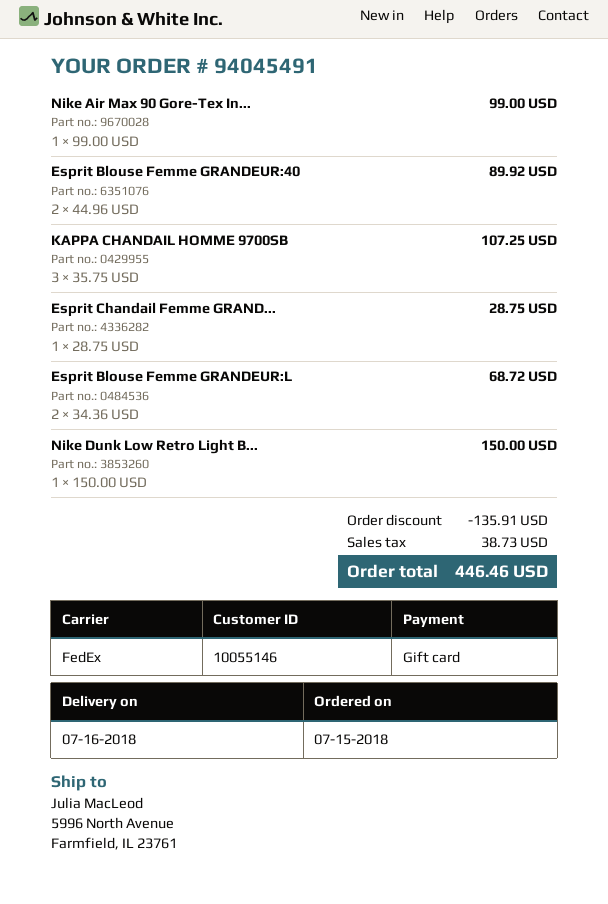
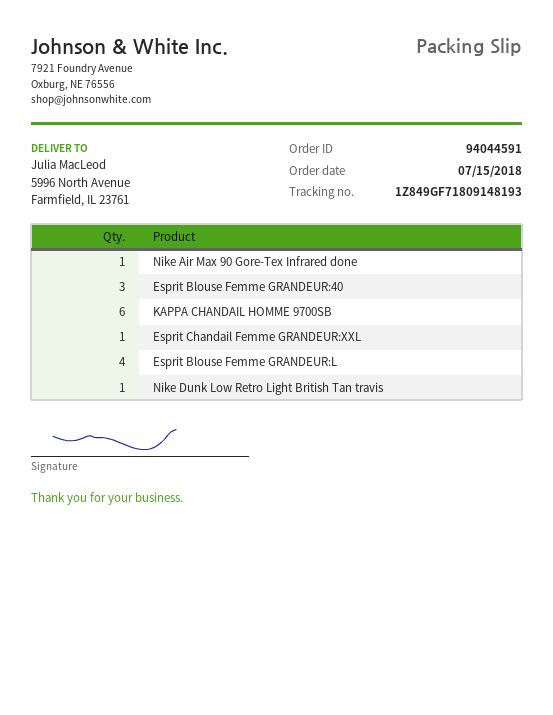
order number: 94045491 -> 94044591
Esprit Blouse Femme GRANDEUR:40: 2 -> 3
KAPPA CHANDAIL HOMME 9700SB: 3 -> 6
Esprit Blouse Femme GRANDEUR:L: 2 -> 4

